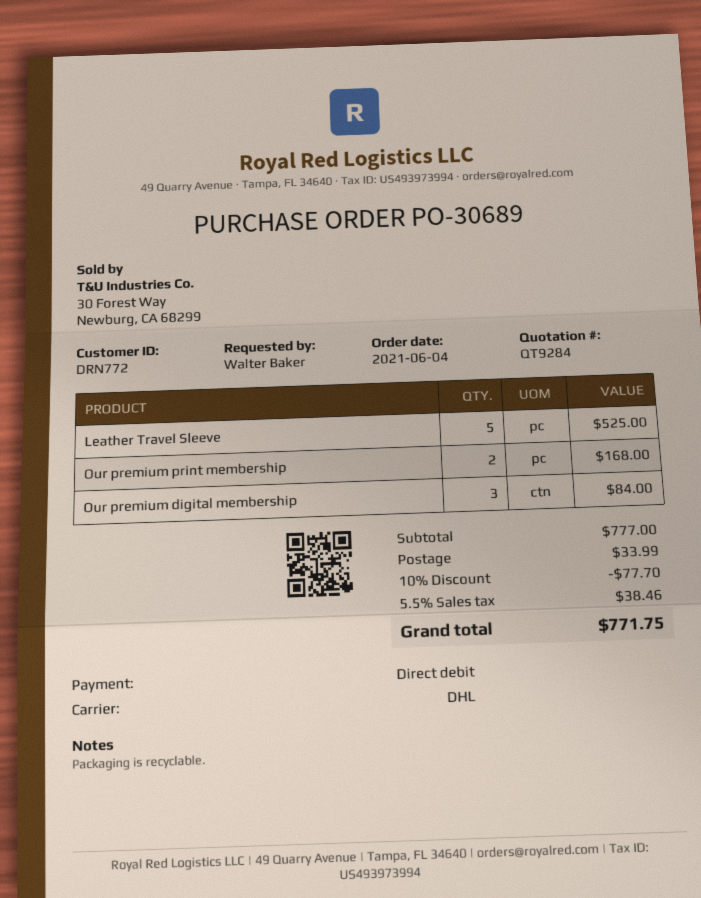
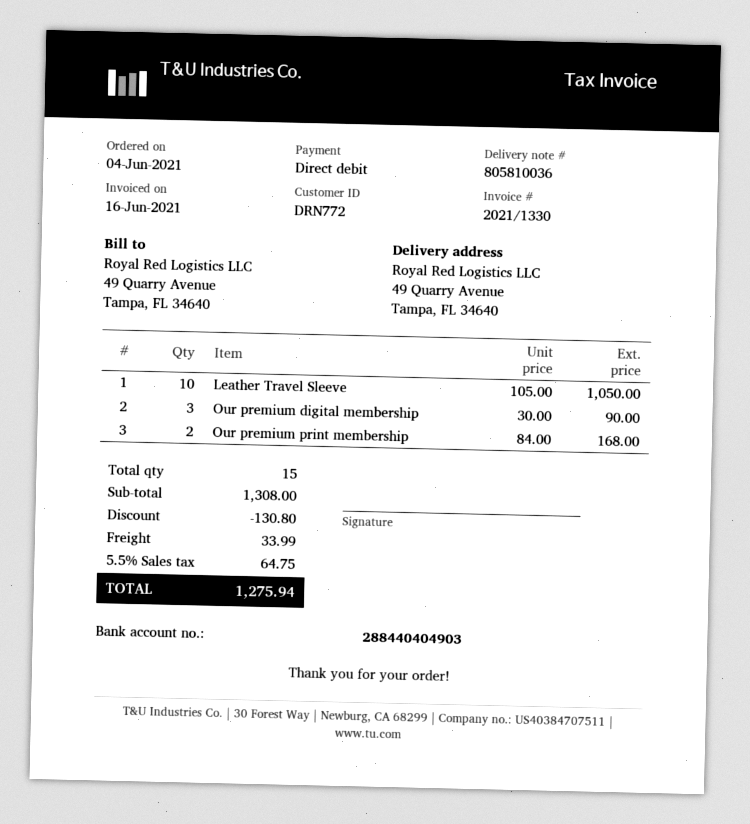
Leather Travel Sleeve: 5 for 525.00 -> 10 for 1050.00
Our premium digital membership: 3 for 84.00 -> 3 for 90.00
subtotal: 777.00 -> 1308.00
discount: 77.70 -> 130.80
tax: 5.5% = 38.46 -> 5.5% = 64.75
total: 771.75 -> 1275.94

